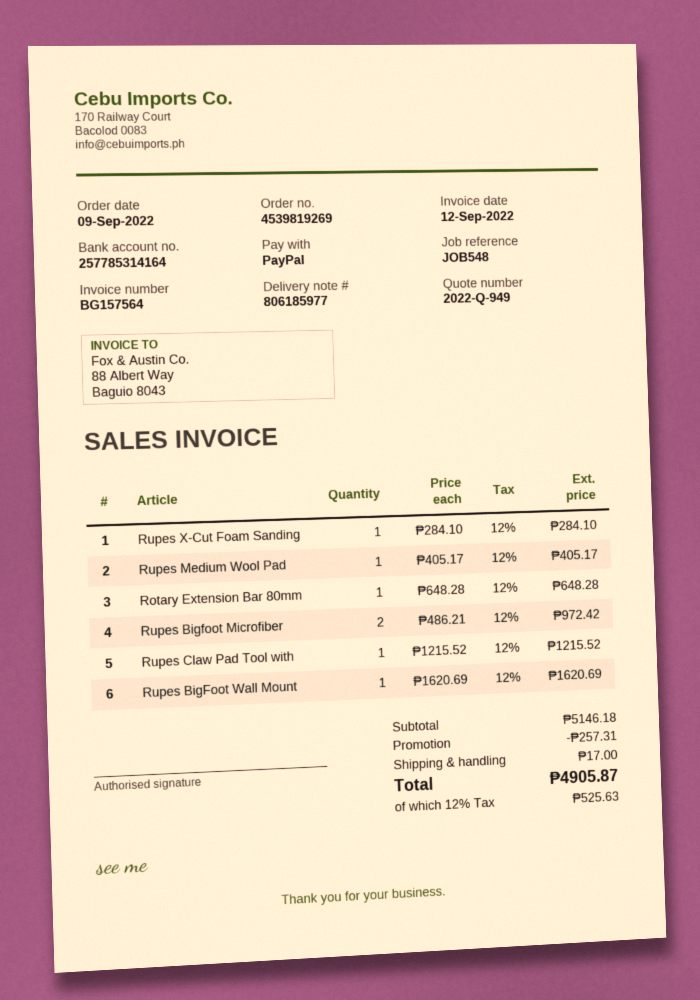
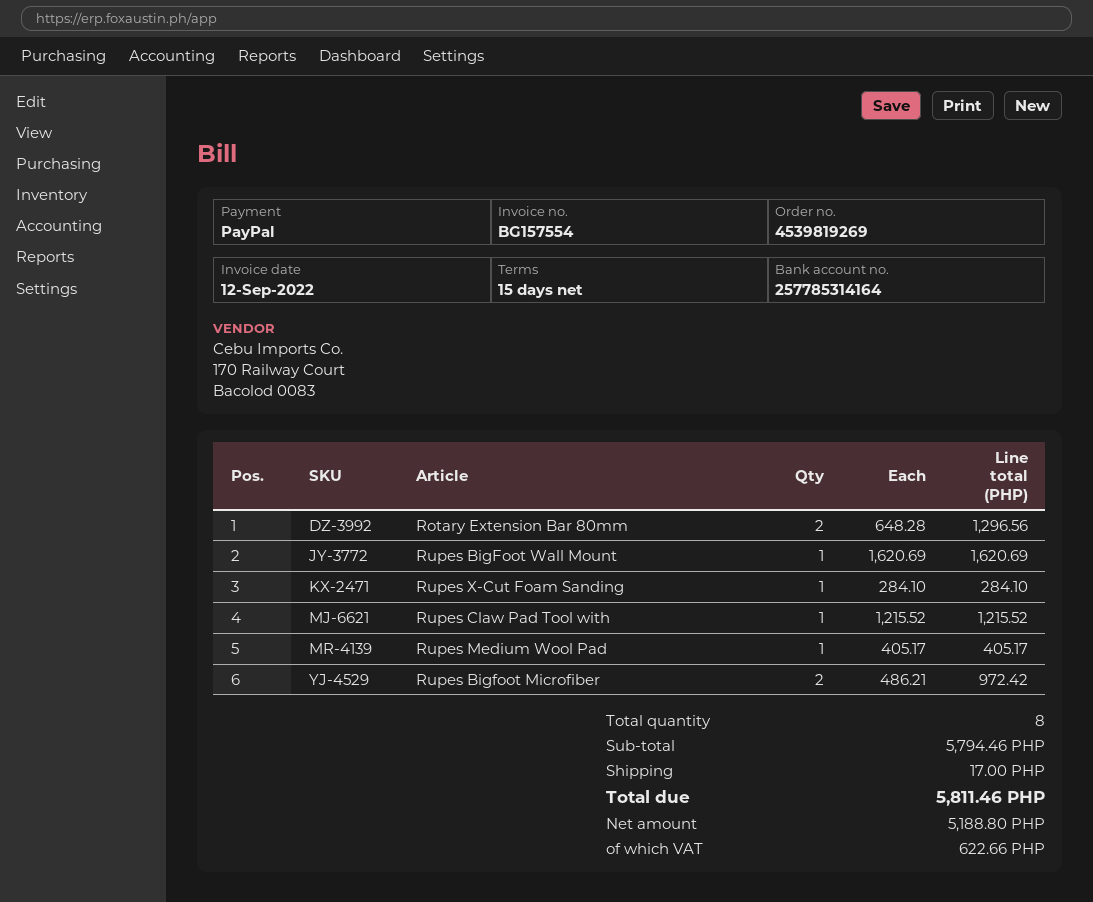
invoice number: BG157564 -> BG157554
Rotary Extension Bar 80mm: 1 x 648.28 = 648.28 -> 2 x 648.28 = 1296.56
subtotal: 5146.18 -> 5794.46
discount: 257.31 -> none
tax: 525.63 -> 622.66
total: 4905.87 -> 5811.46

